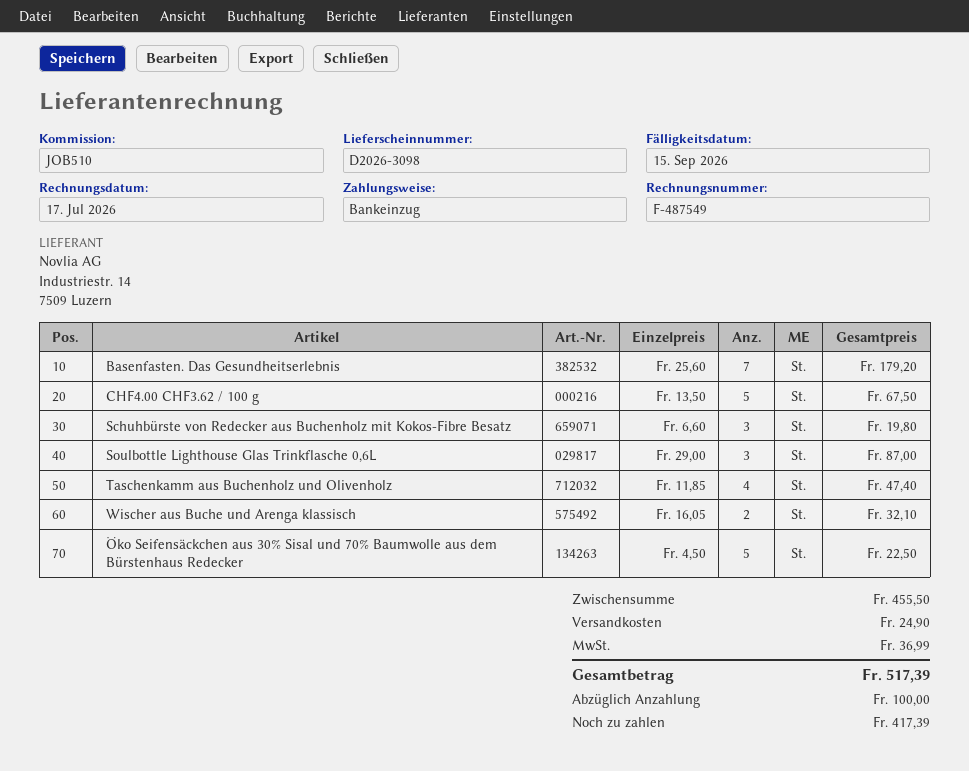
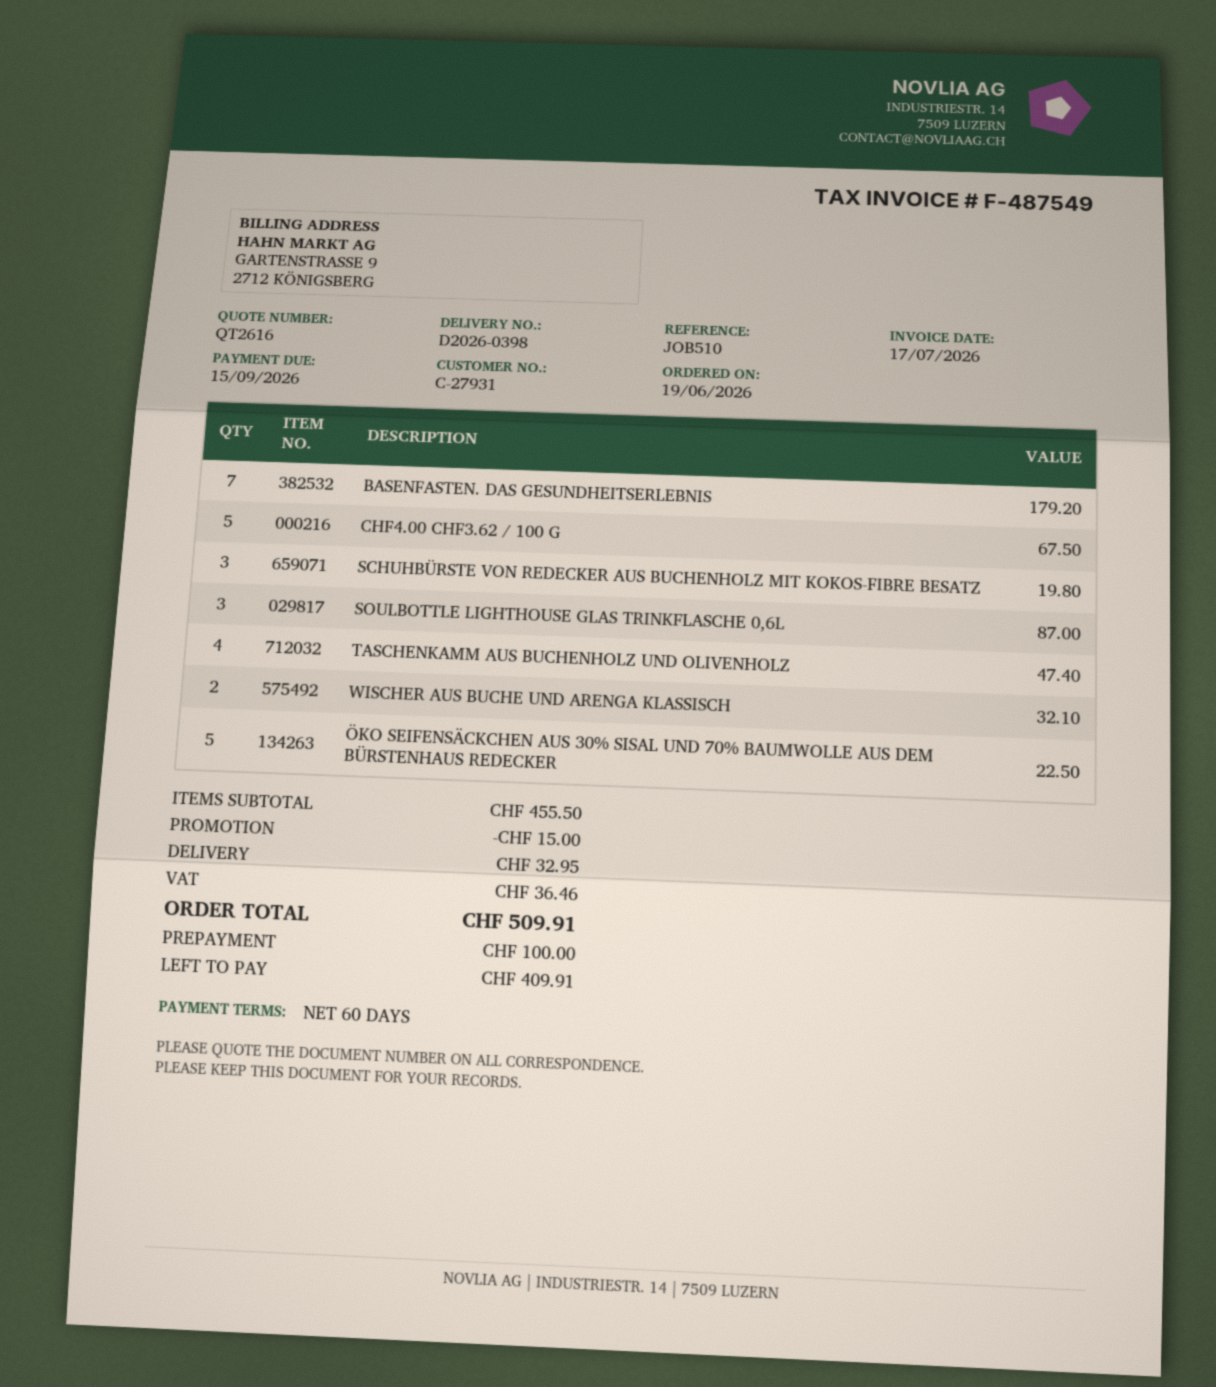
delivery note number: D2026-3098 -> D2026-0398
discount: none -> 15.00
shipping: 24.90 -> 32.95
tax: 36.99 -> 36.46
total: 517.39 -> 509.91
balance: 417.39 -> 409.91

